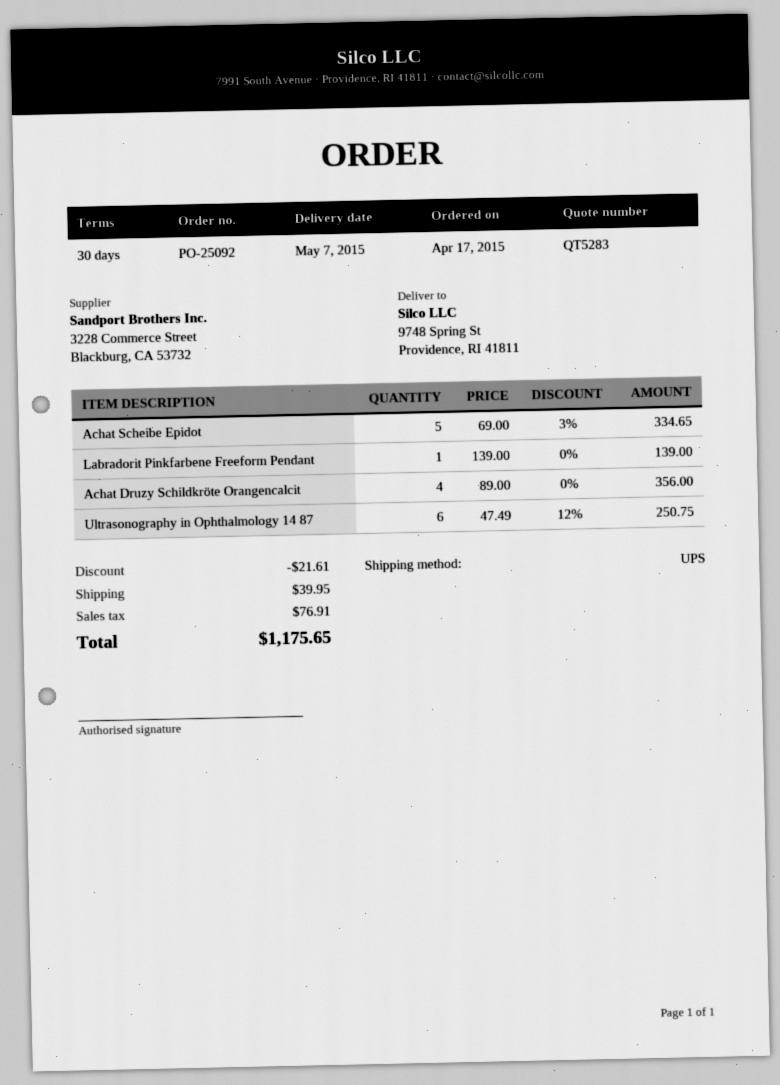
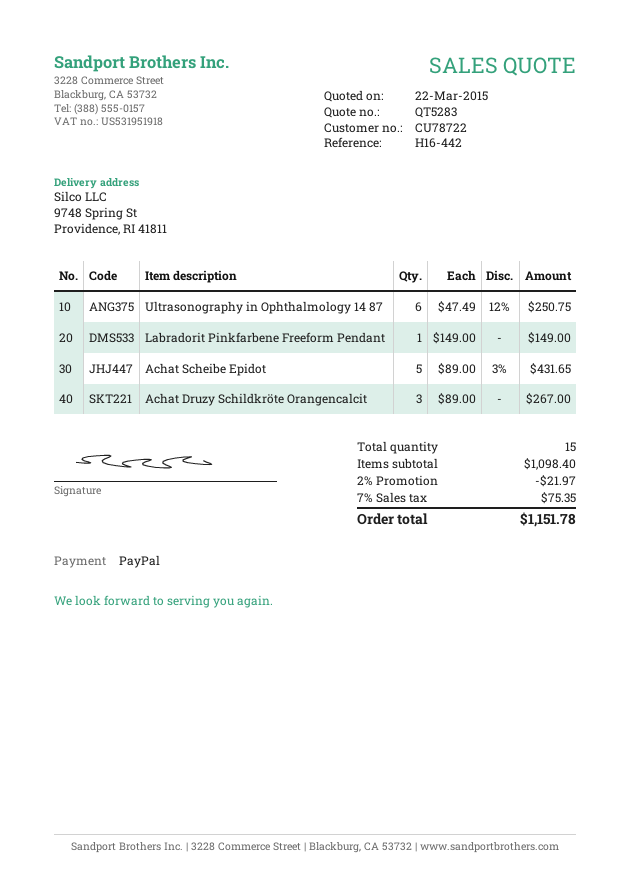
Achat Scheibe Epidot: 5 x 69.00 - 3% = 334.65 -> 5 x 89.00 - 3% = 431.65
Labradorit Pinkfarbene Freeform Pendant: 1 x 139.00 = 139.00 -> 1 x 149.00 = 149.00
Achat Druzy Schildkröte Orangencalcit: 4 x 89.00 = 356.00 -> 3 x 89.00 = 267.00
discount: 21.61 -> 21.97
shipping: 39.95 -> none
tax: 76.91 -> 75.35
total: 1175.65 -> 1151.78

